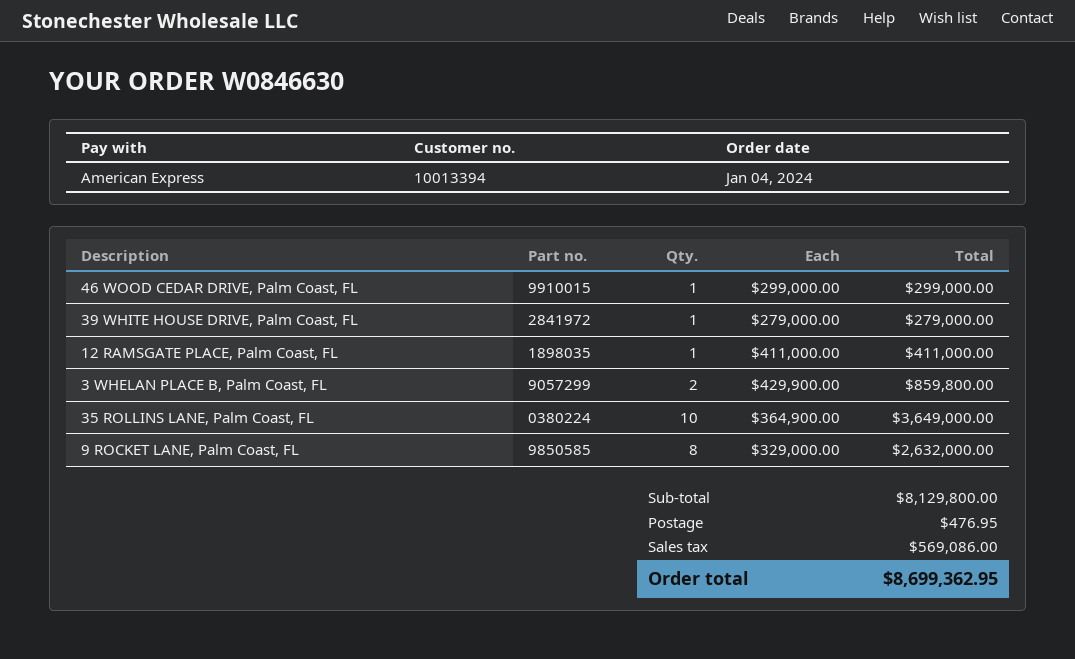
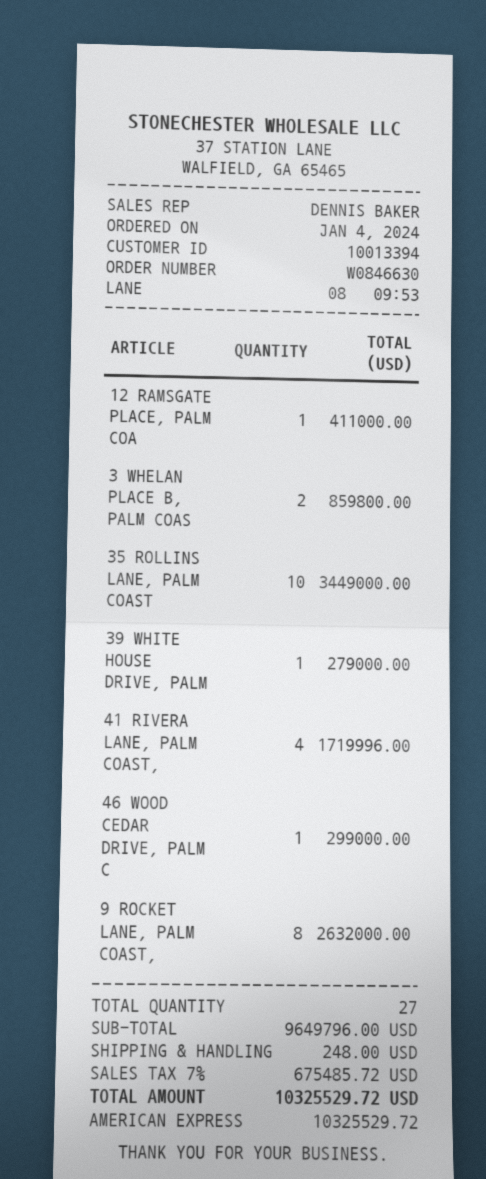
35 ROLLINS LANE, Palm Coast, FL: 10 for 3649000.00 -> 10 for 3449000.00
41 RIVERA LANE, PALM COAST,: none -> 4 for 1719996.00
subtotal: 8129800.00 -> 9649796.00
shipping: 476.95 -> 248.00
tax: 569086.00 -> 675485.72
total: 8699362.95 -> 10325529.72

